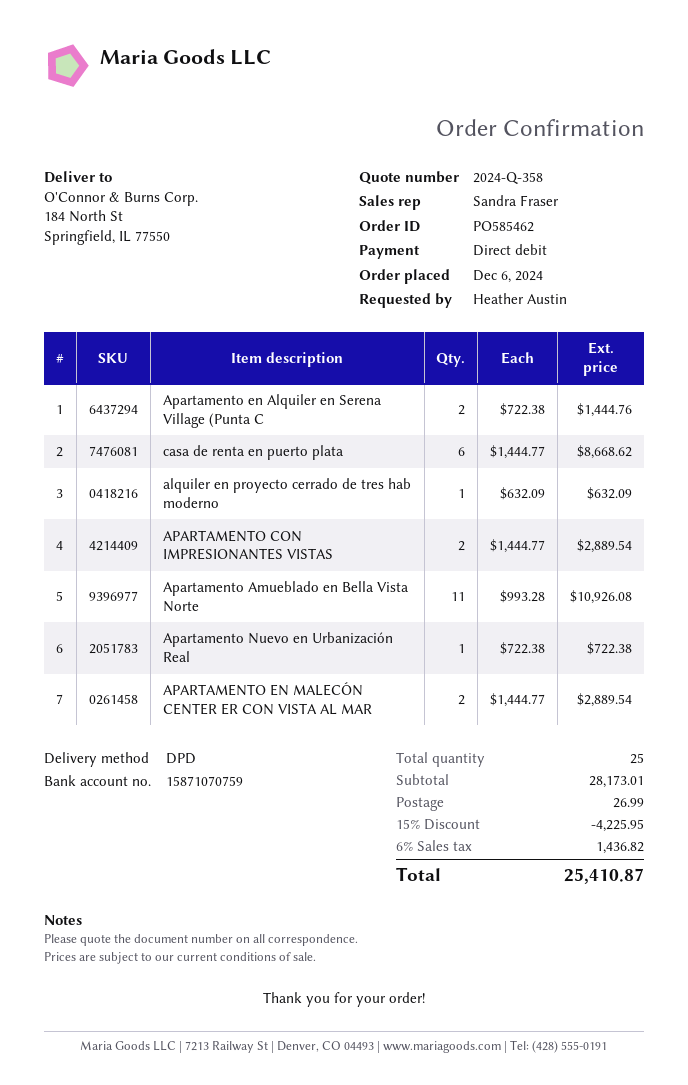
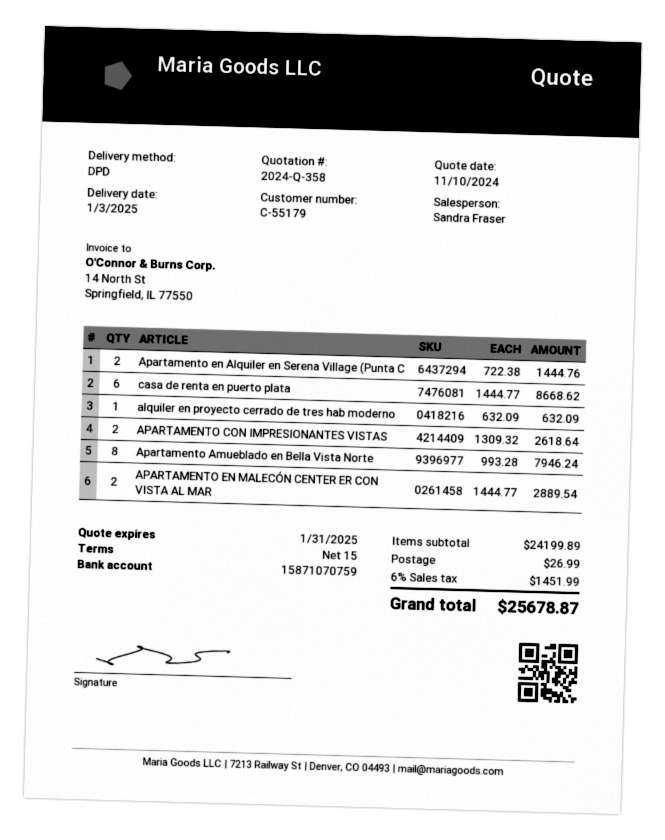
APARTAMENTO CON IMPRESIONANTES VISTAS: 2 x 1444.77 = 2889.54 -> 2 x 1309.32 = 2618.64
Apartamento Amueblado en Bella Vista Norte: 11 x 993.28 = 10926.08 -> 8 x 993.28 = 7946.24
Apartamento Nuevo en Urbanización Real: 1 x 722.38 = 722.38 -> none
subtotal: 28173.01 -> 24199.89
discount: 15% = 4225.95 -> none
tax: 6% = 1436.82 -> 6% = 1451.99
total: 25410.87 -> 25678.87

